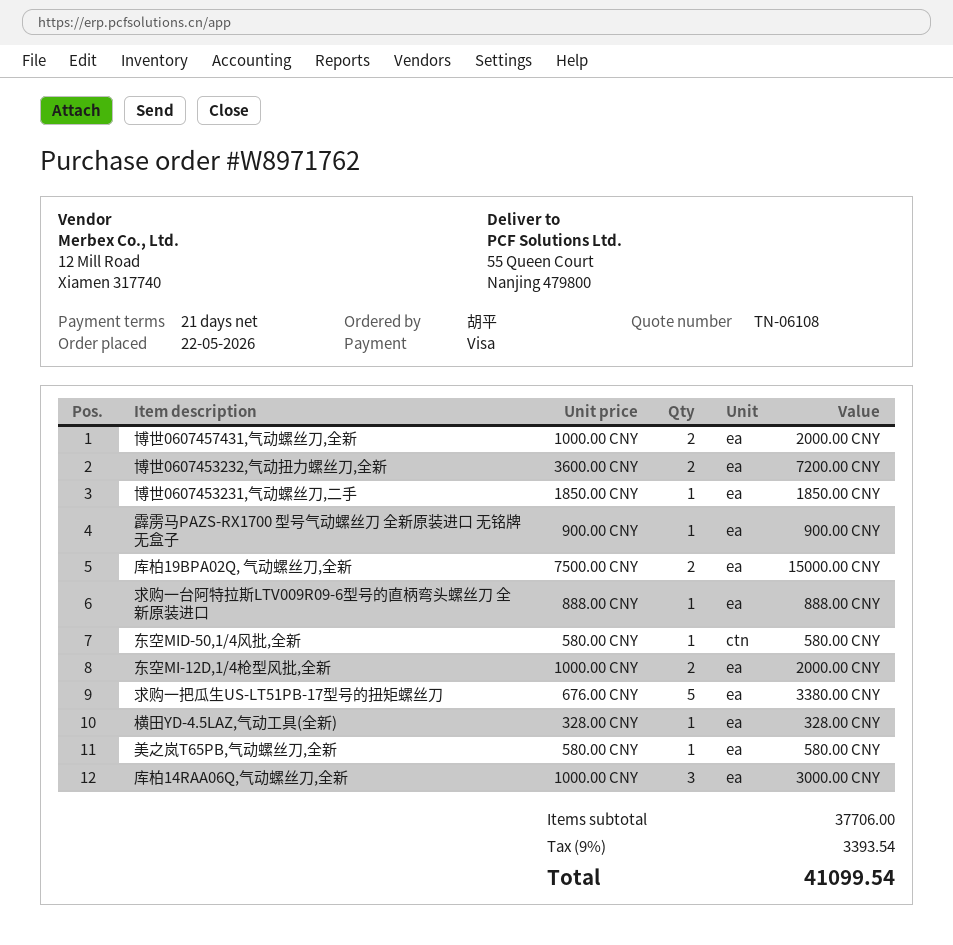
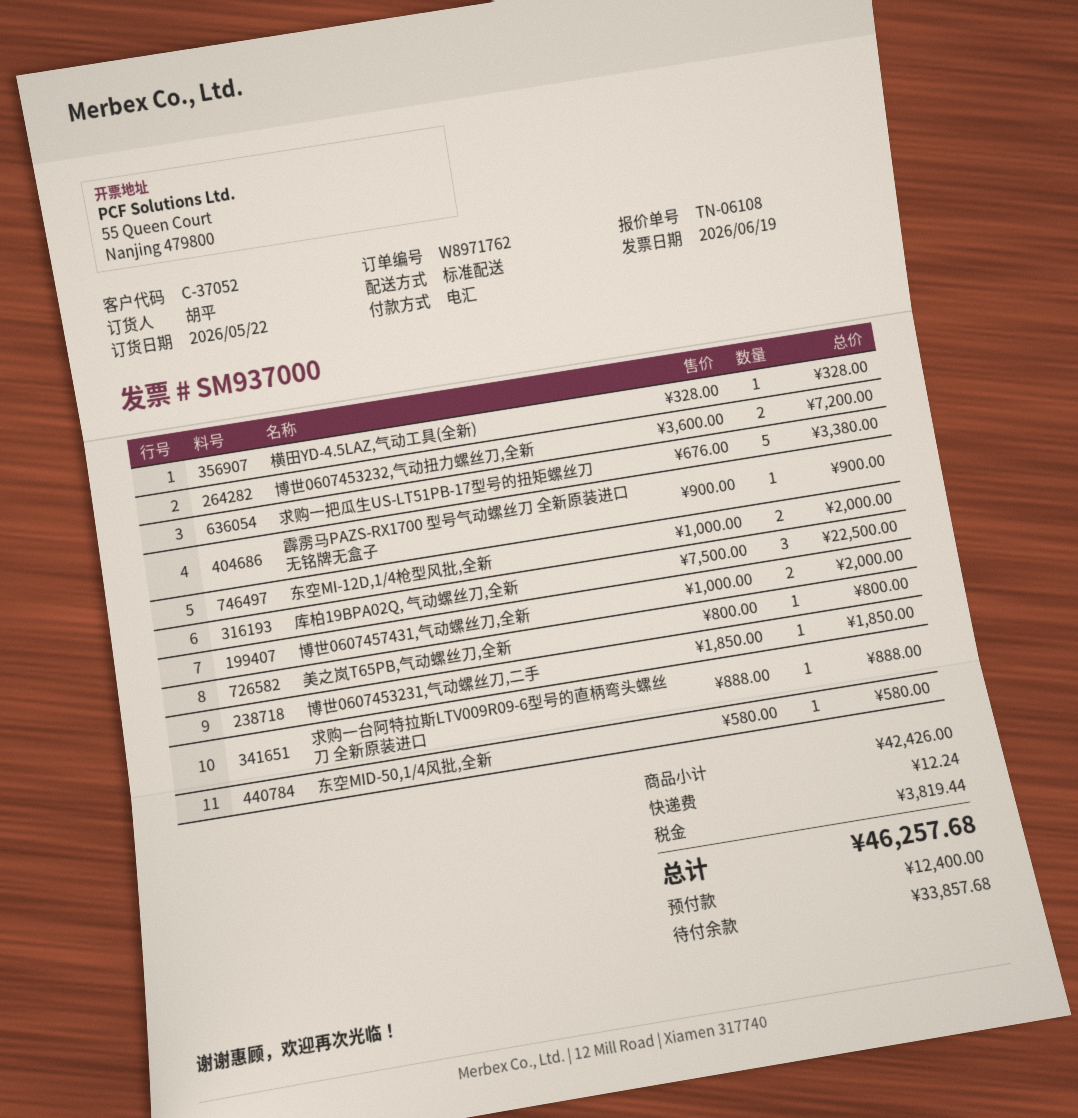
payment method: Visa -> bank transfer
库柏19BPA02Q, 气动螺丝刀,全新: 2 x 7500.00 = 15000.00 -> 3 x 7500.00 = 22500.00
美之岚T65PB,气动螺丝刀,全新: 1 x 580.00 = 580.00 -> 1 x 800.00 = 800.00
库柏14RAA06Q,气动螺丝刀,全新: 3 x 1000.00 = 3000.00 -> none
subtotal: 37706.00 -> 42426.00
shipping: none -> 12.24
tax: 3393.54 -> 3819.44
total: 41099.54 -> 46257.68

